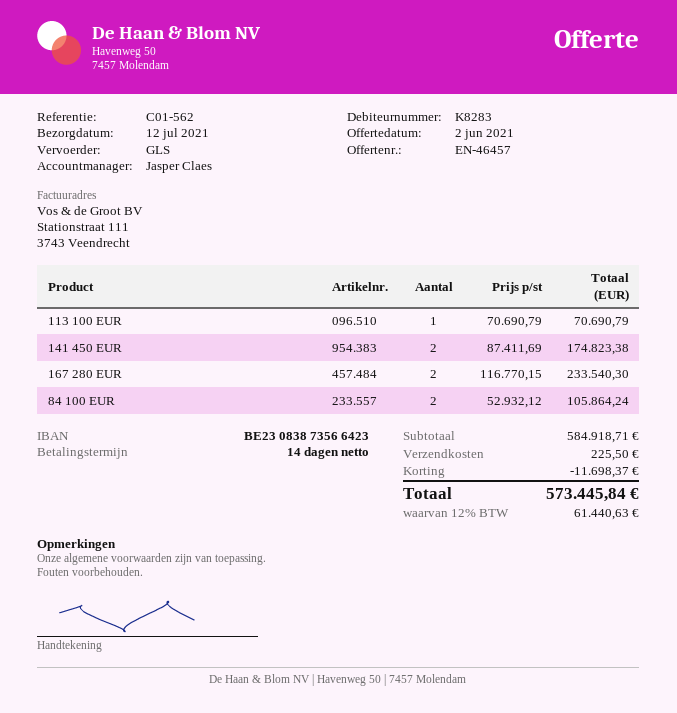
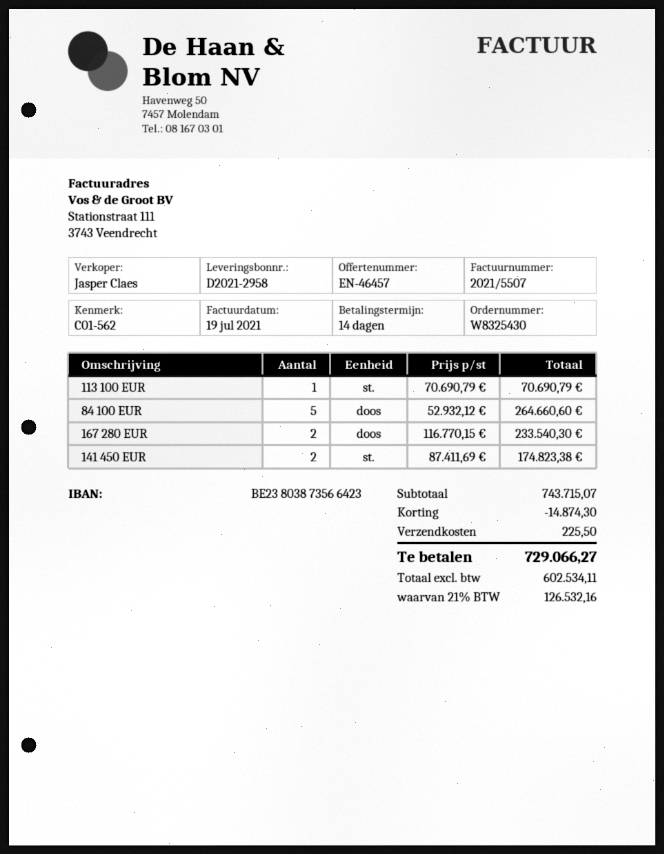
bank account: BE23083873566423 -> BE23803873566423
84 100 EUR: 2 x 52932.12 = 105864.24 -> 5 x 52932.12 = 264660.60
subtotal: 584918.71 -> 743715.07
discount: 11698.37 -> 14874.30
tax: 12% = 61440.63 -> 21% = 126532.16
total: 573445.84 -> 729066.27

